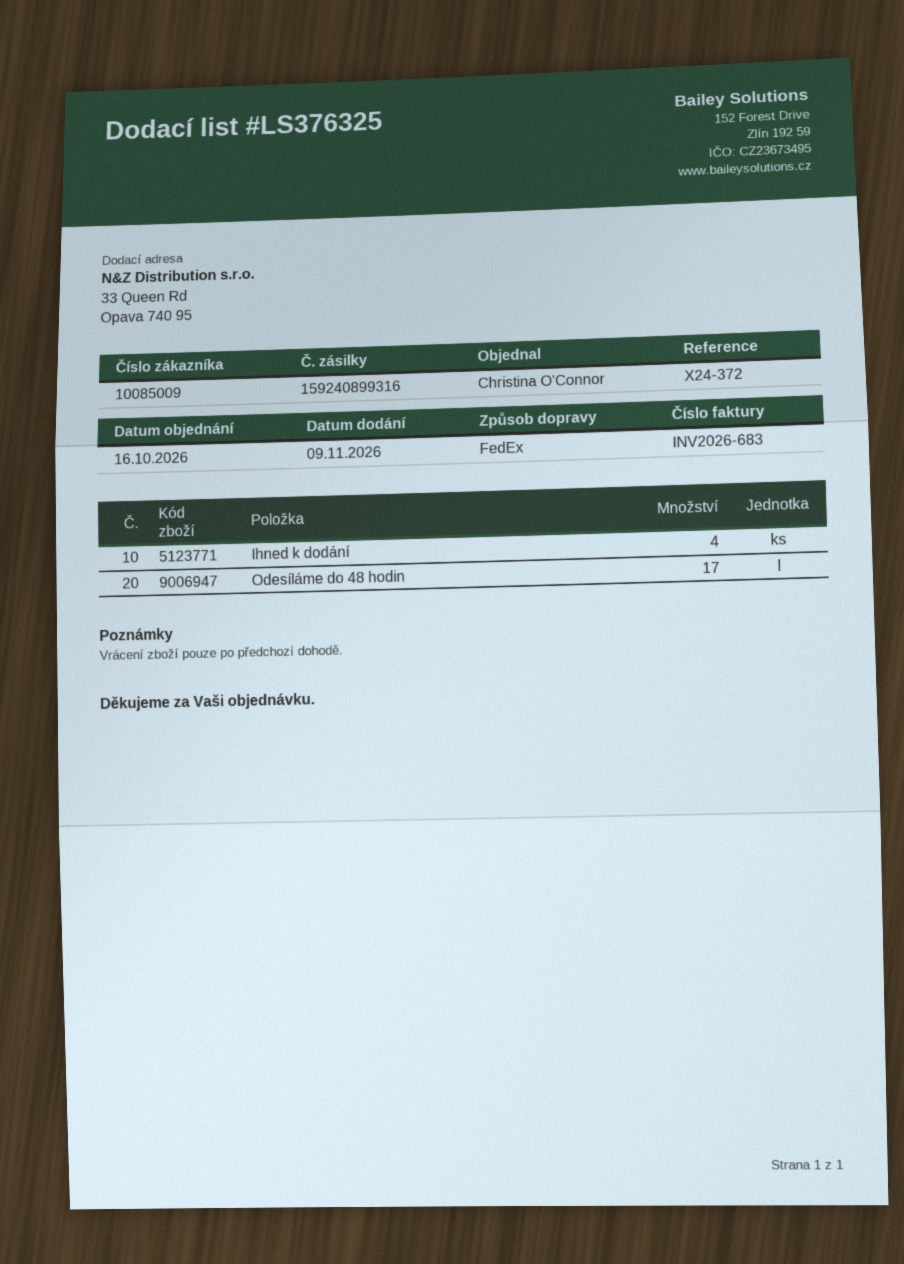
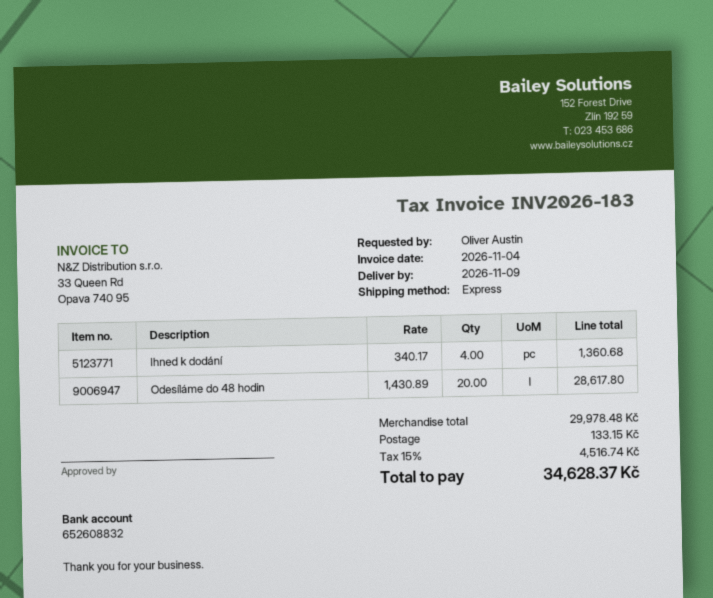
invoice number: INV2026-683 -> INV2026-183
ordered by: Christina O'Connor -> Oliver Austin
shipping method: FedEx -> express
Odesíláme do 48 hodin: 17 -> 20

